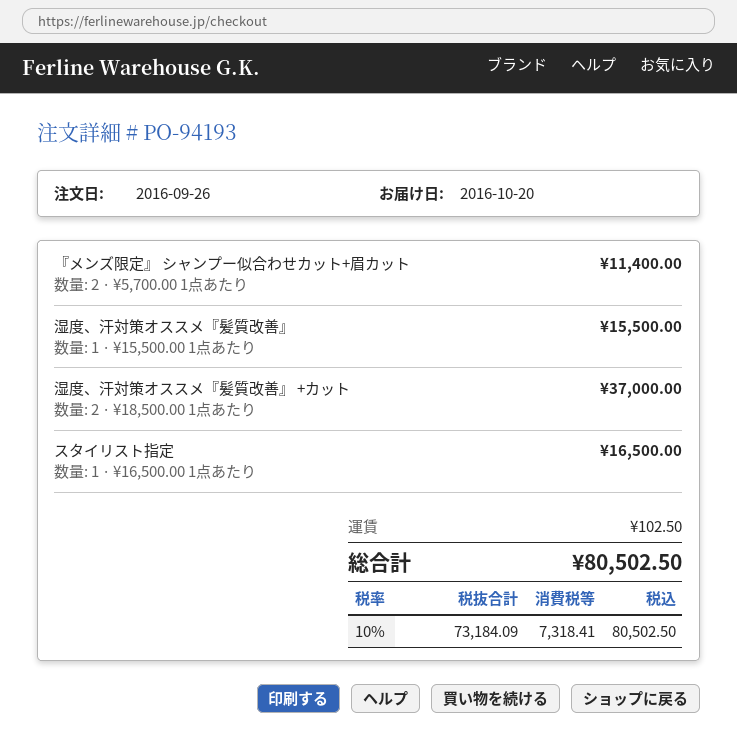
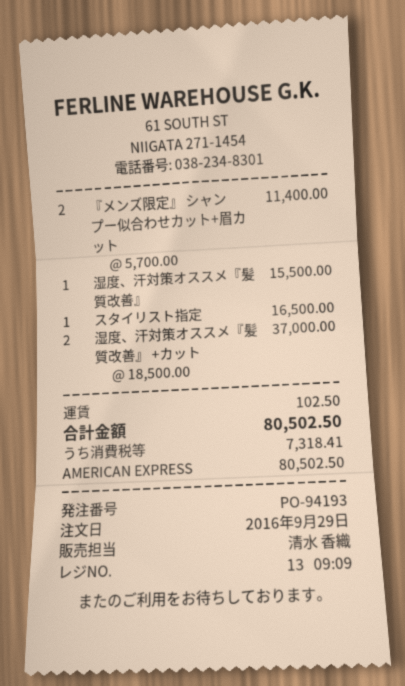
order date: 2016-09-26 -> 2016-09-29

